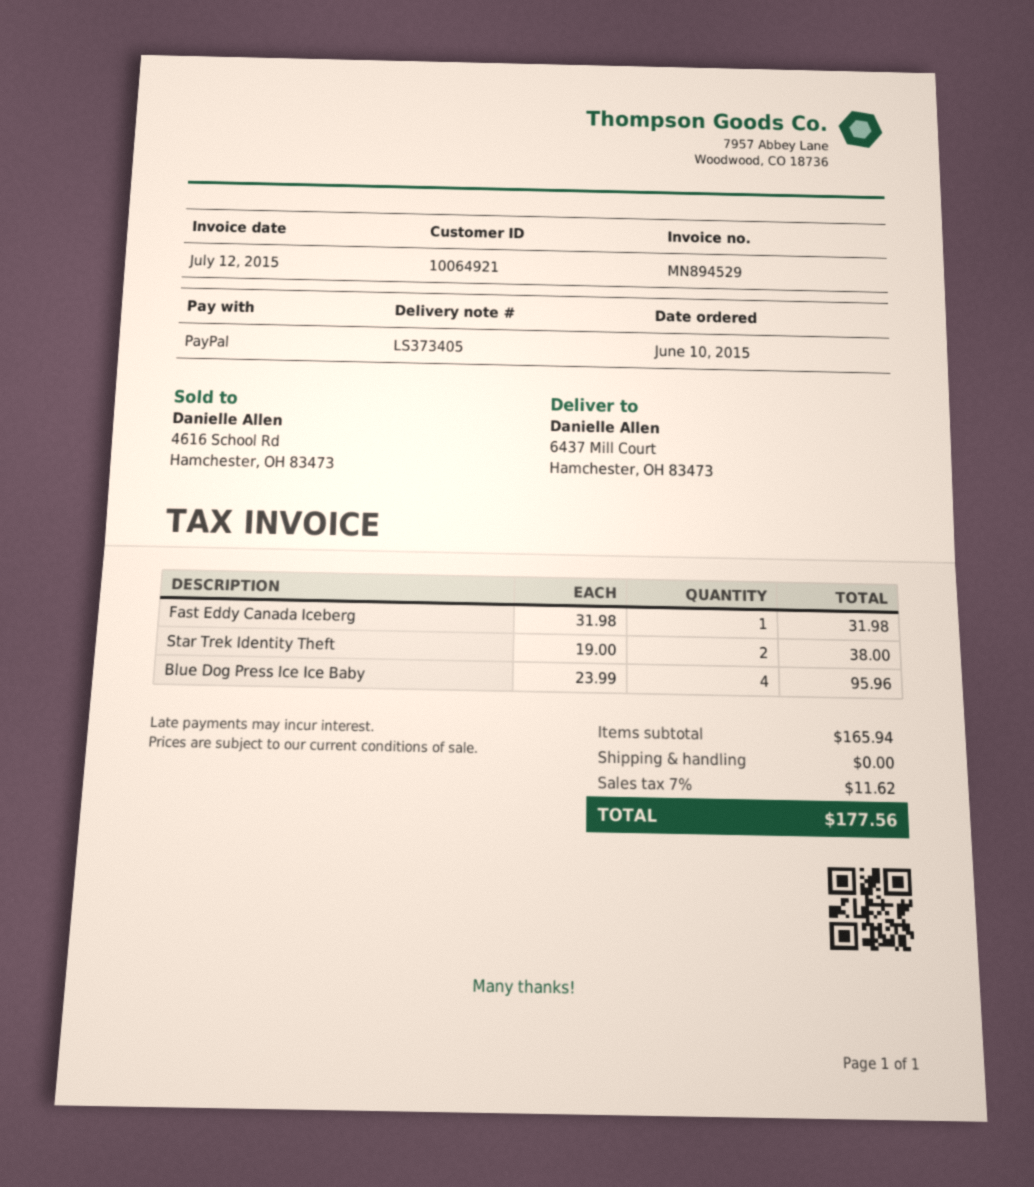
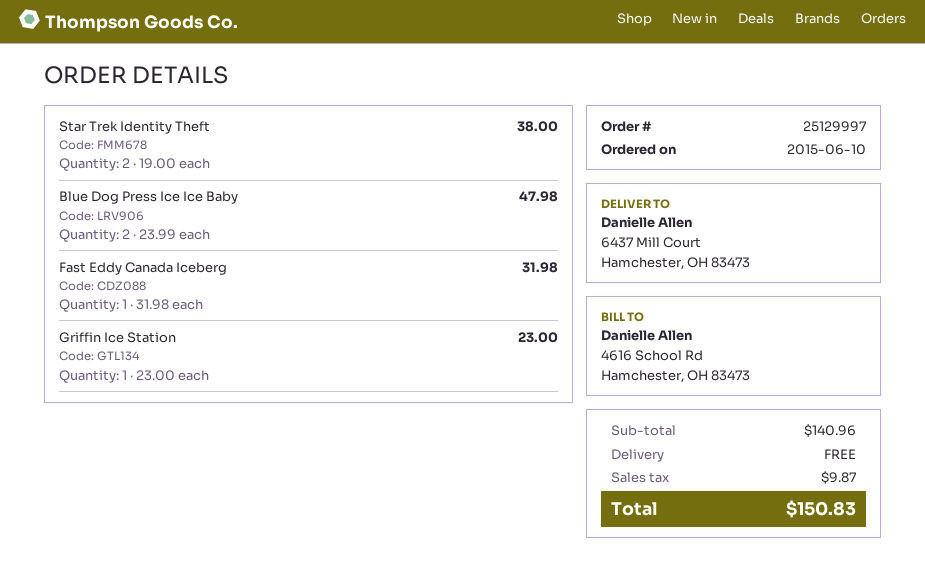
Blue Dog Press Ice Ice Baby: 4 x 23.99 = 95.96 -> 2 x 23.99 = 47.98
Griffin Ice Station: none -> 1 x 23.00 = 23.00
subtotal: 165.94 -> 140.96
tax: 11.62 -> 9.87
total: 177.56 -> 150.83

